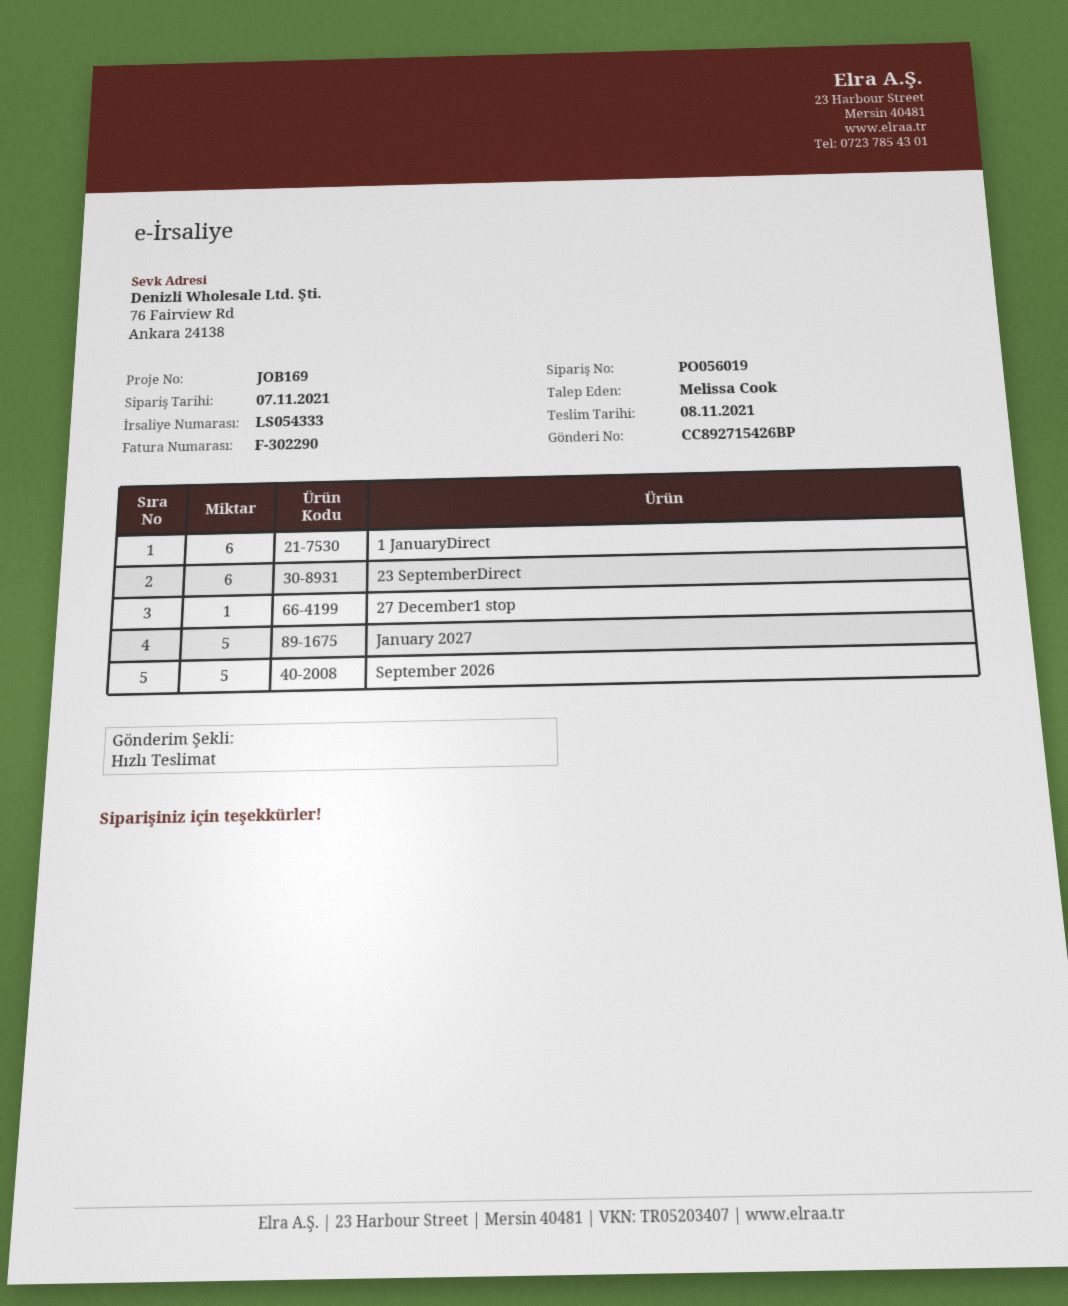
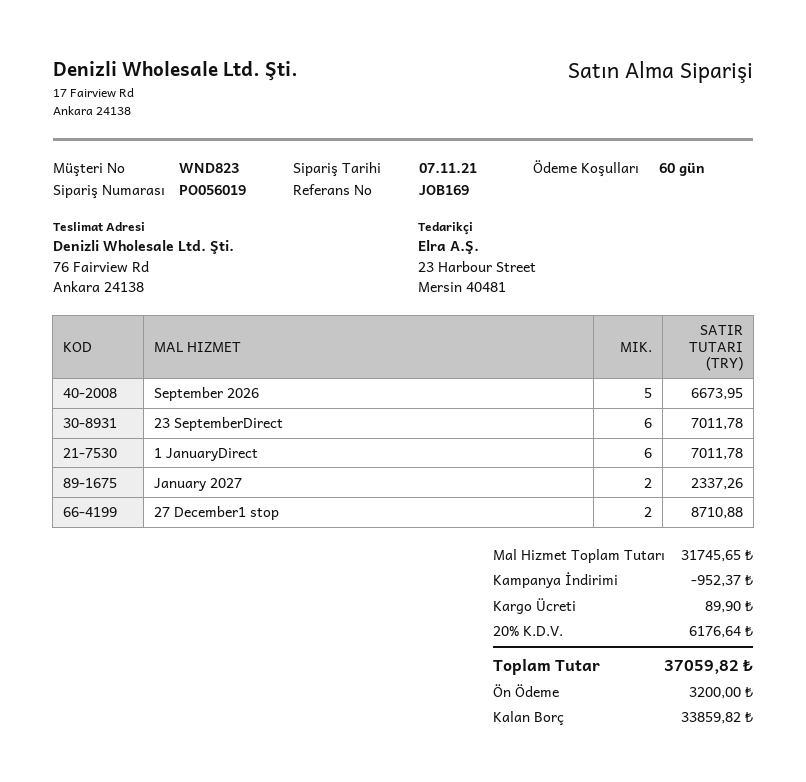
27 December1 stop: 1 -> 2
January 2027: 5 -> 2

